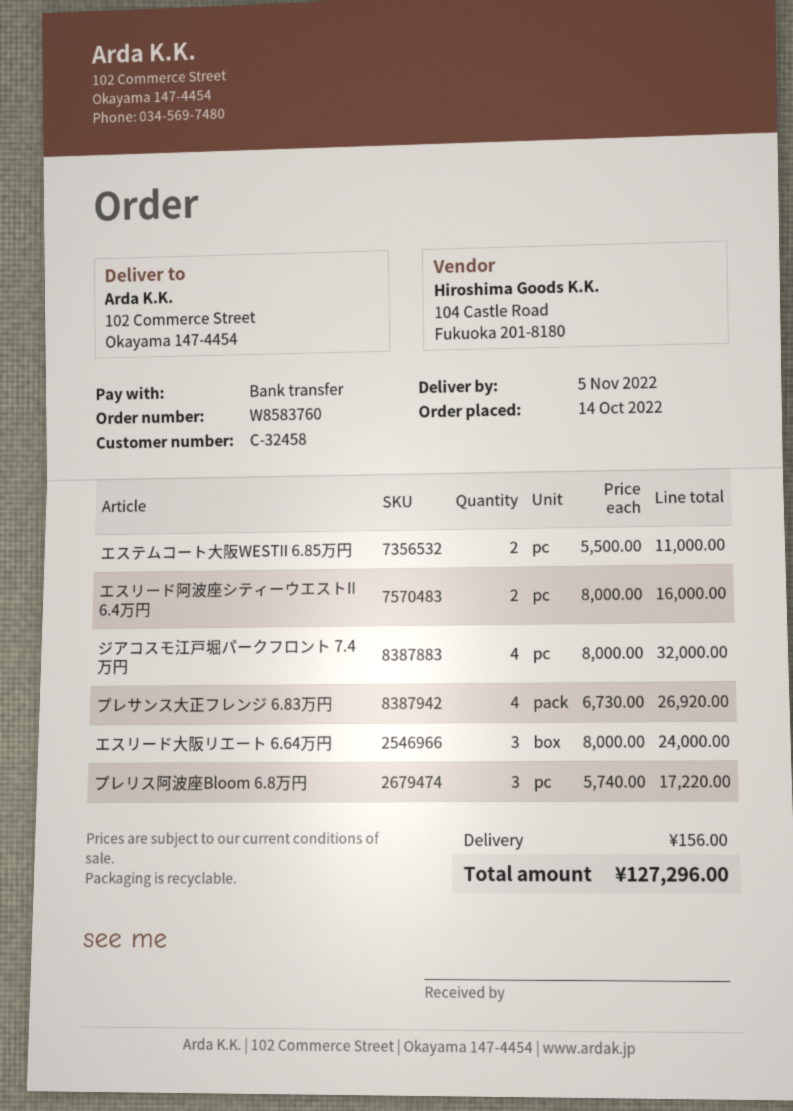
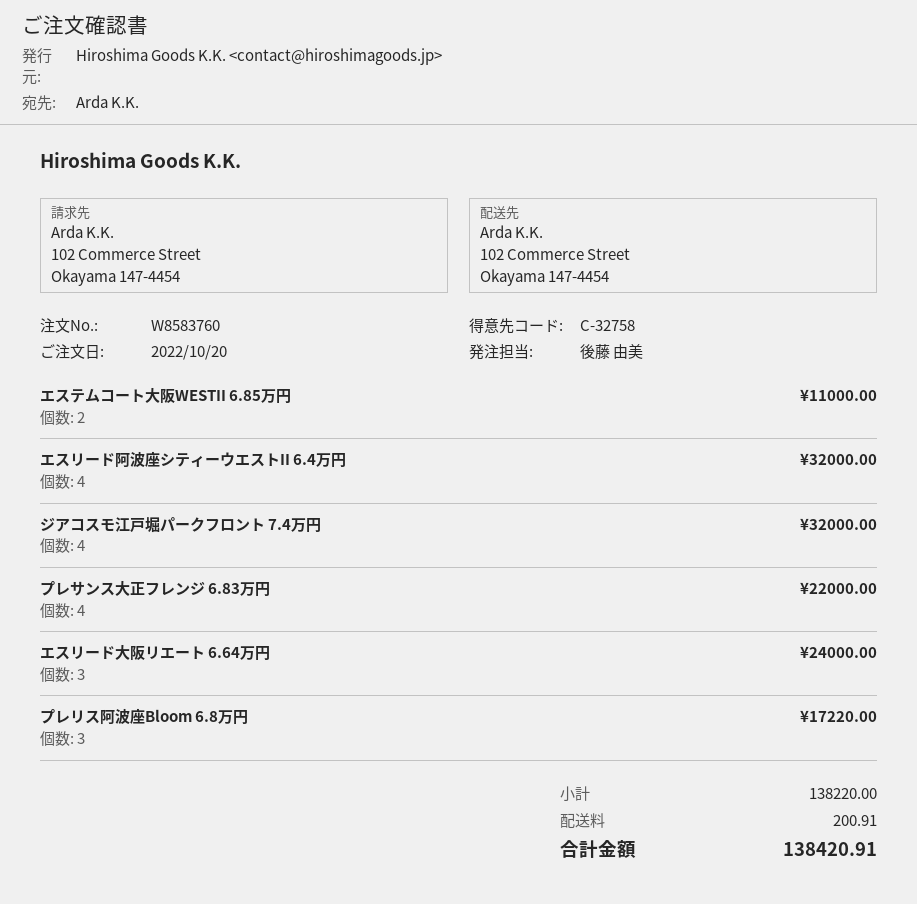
order date: 2022-10-14 -> 2022-10-20
customer number: C-32458 -> C-32758
エスリード阿波座シティーウエストII 6.4万円: 2 for 16000.00 -> 4 for 32000.00
プレサンス大正フレンジ 6.83万円: 4 for 26920.00 -> 4 for 22000.00
shipping: 156.00 -> 200.91
total: 127296.00 -> 138420.91

